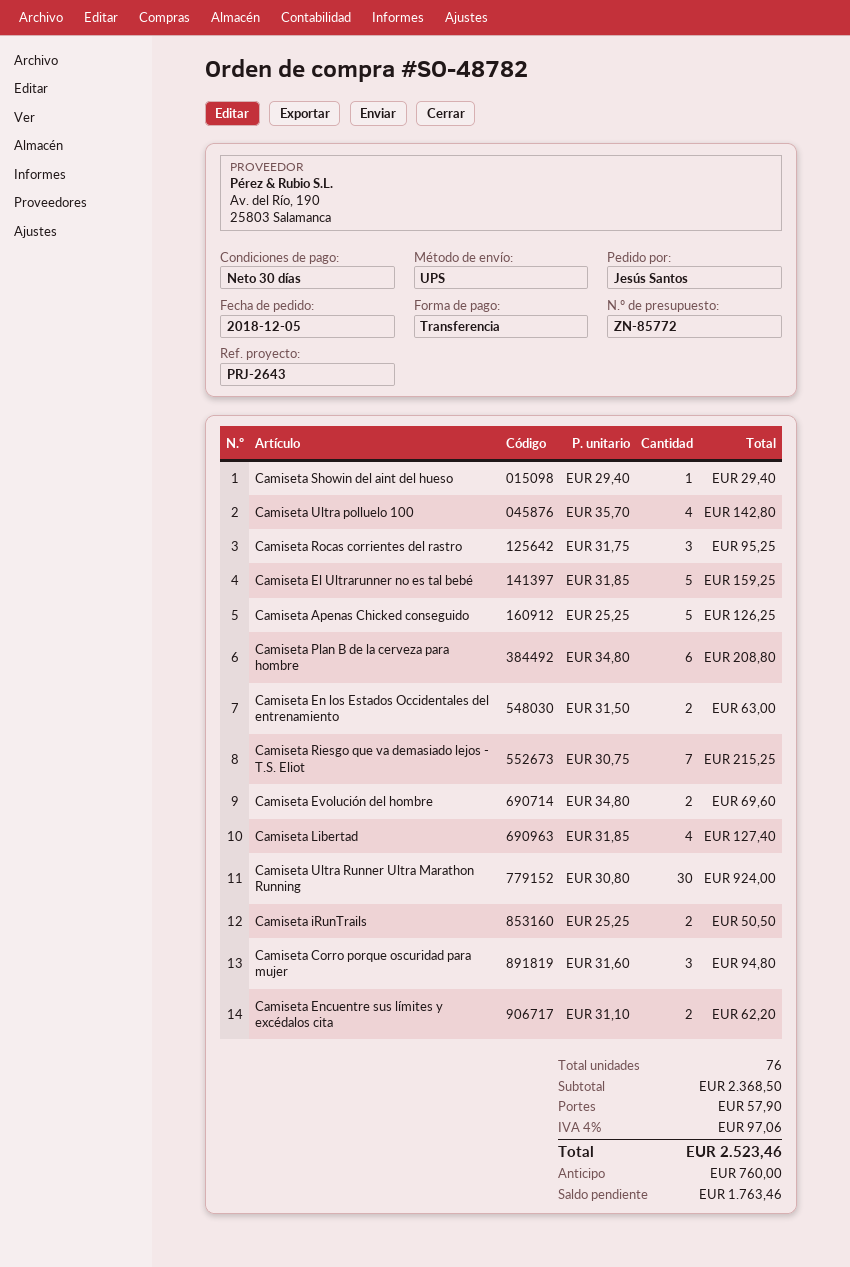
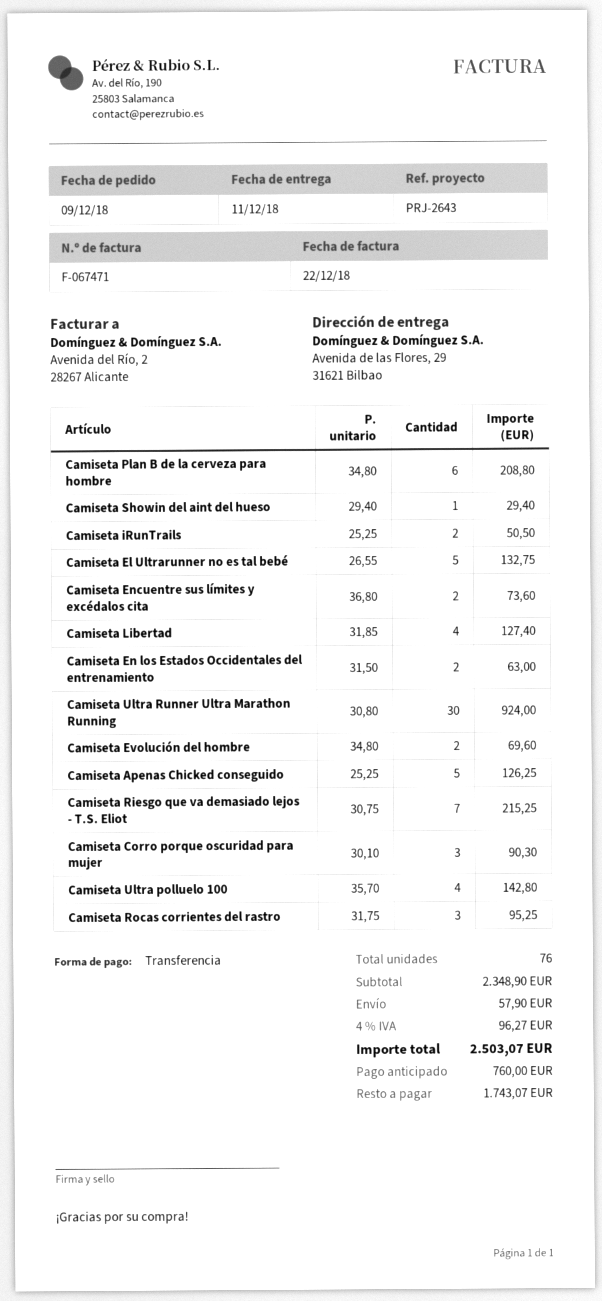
order date: 2018-12-05 -> 2018-12-09
Camiseta El Ultrarunner no es tal bebé: 5 x 31.85 = 159.25 -> 5 x 26.55 = 132.75
Camiseta Corro porque oscuridad para mujer: 3 x 31.60 = 94.80 -> 3 x 30.10 = 90.30
Camiseta Encuentre sus límites y excédalos cita: 2 x 31.10 = 62.20 -> 2 x 36.80 = 73.60
subtotal: 2368.50 -> 2348.90
tax: 4% = 97.06 -> 4% = 96.27
total: 2523.46 -> 2503.07
balance: 1763.46 -> 1743.07

